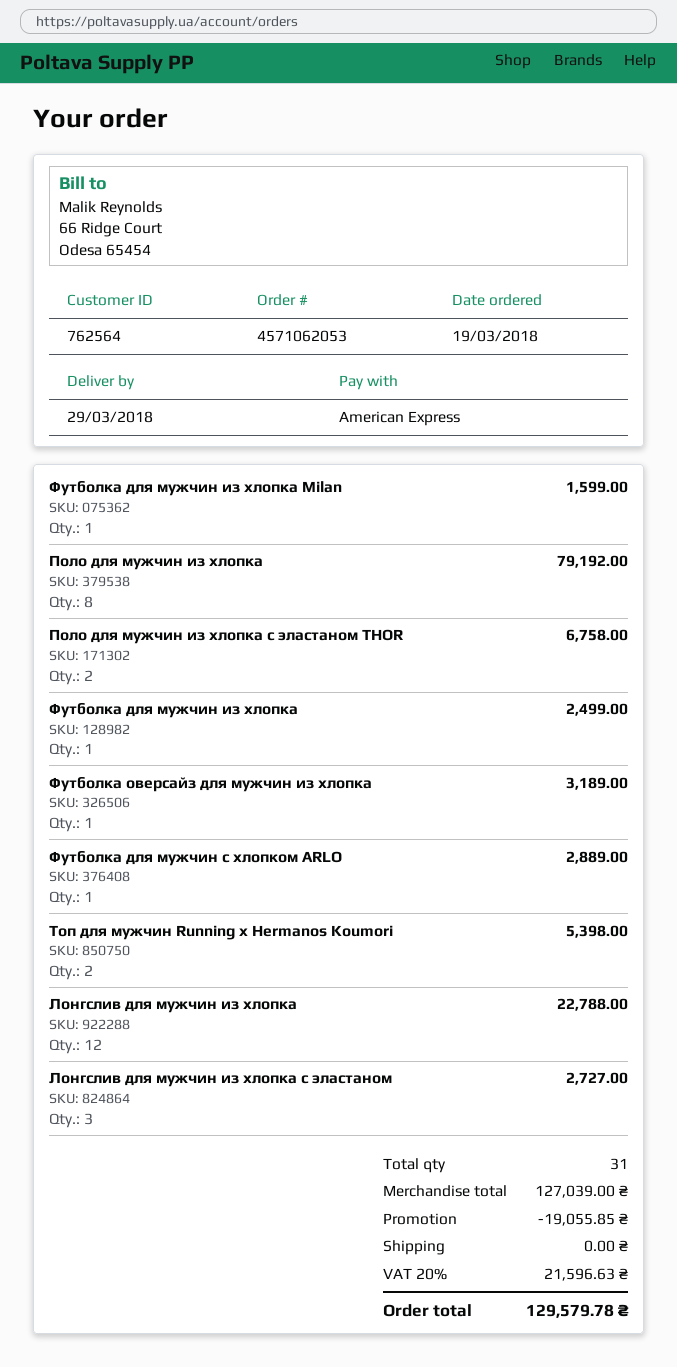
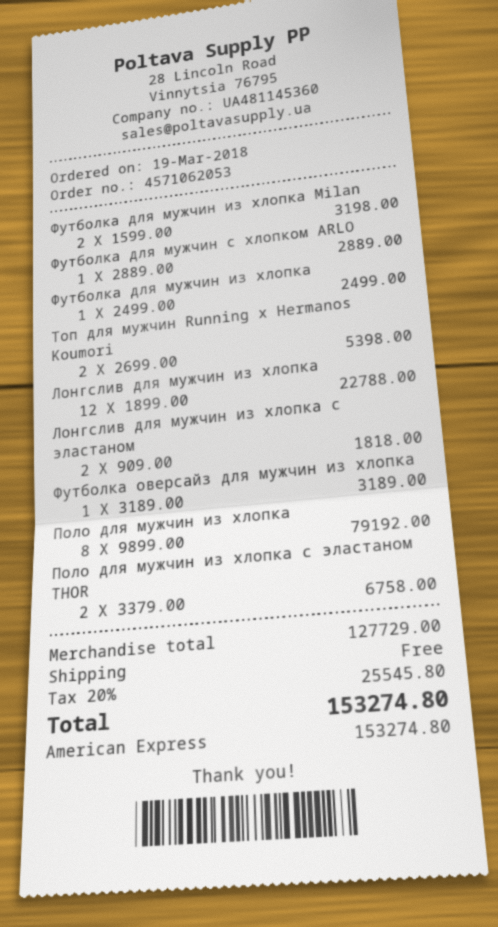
Футболка для мужчин из хлопка Milan: 1 for 1599.00 -> 2 for 3198.00
Лонгслив для мужчин из хлопка с эластаном: 3 for 2727.00 -> 2 for 1818.00
subtotal: 127039.00 -> 127729.00
discount: 19055.85 -> none
tax: 20% = 21596.63 -> 20% = 25545.80
total: 129579.78 -> 153274.80

